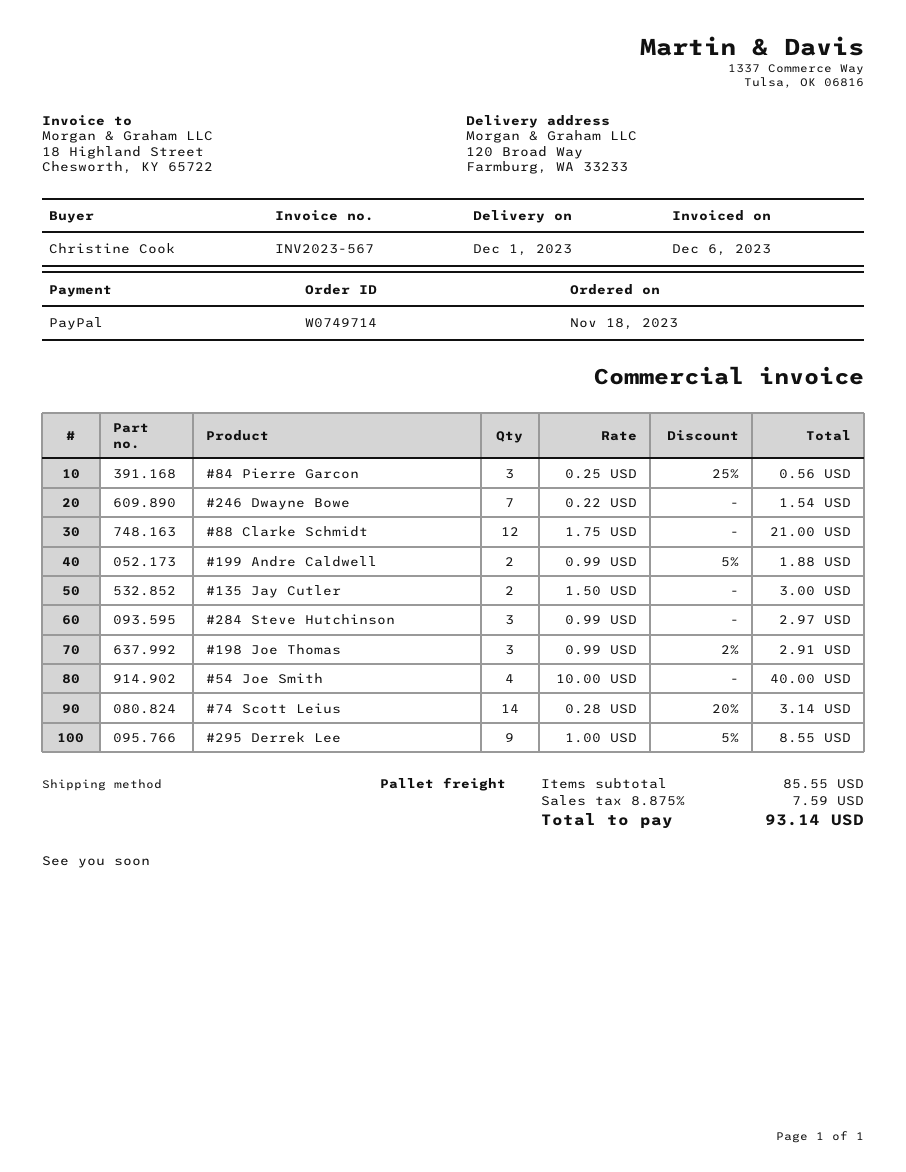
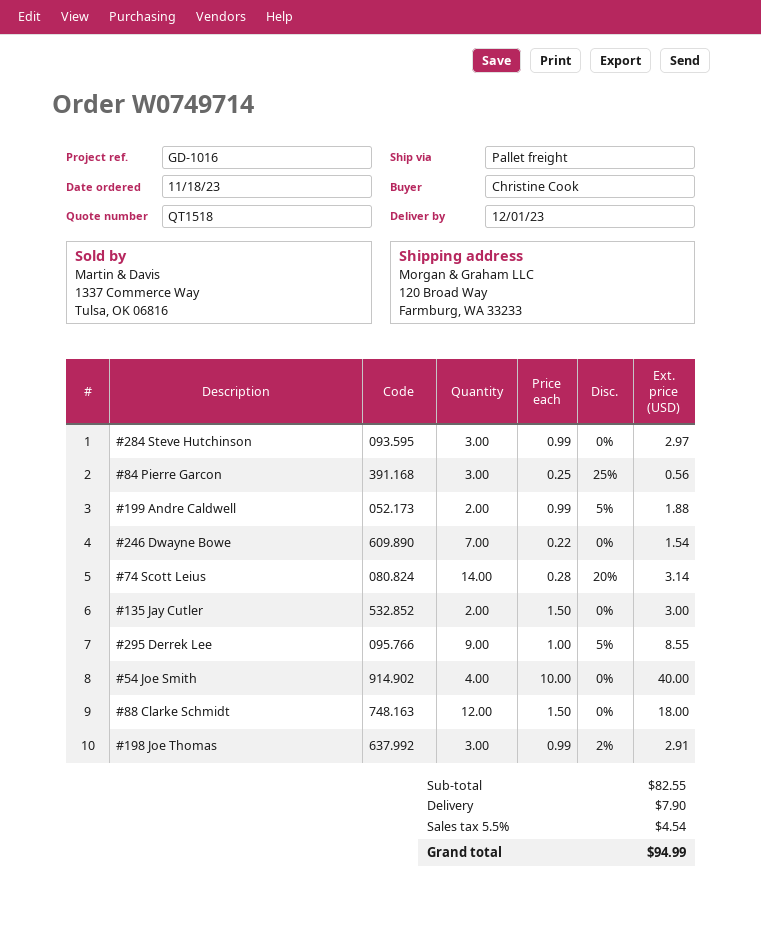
#88 Clarke Schmidt: 12 x 1.75 = 21.00 -> 12 x 1.50 = 18.00
subtotal: 85.55 -> 82.55
shipping: none -> 7.90
tax: 8.875% = 7.59 -> 5.5% = 4.54
total: 93.14 -> 94.99

